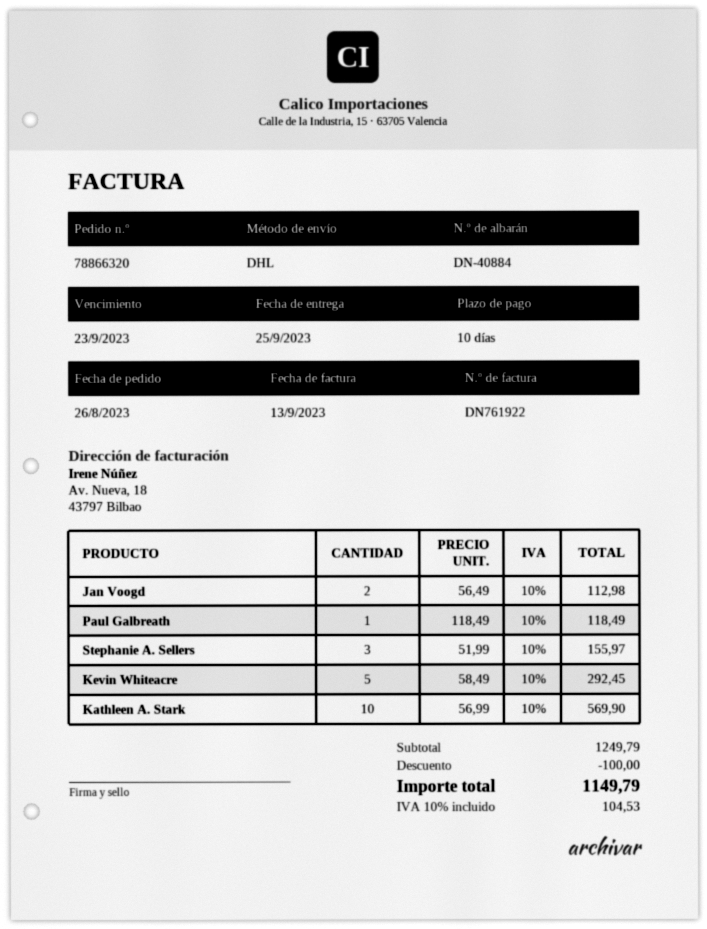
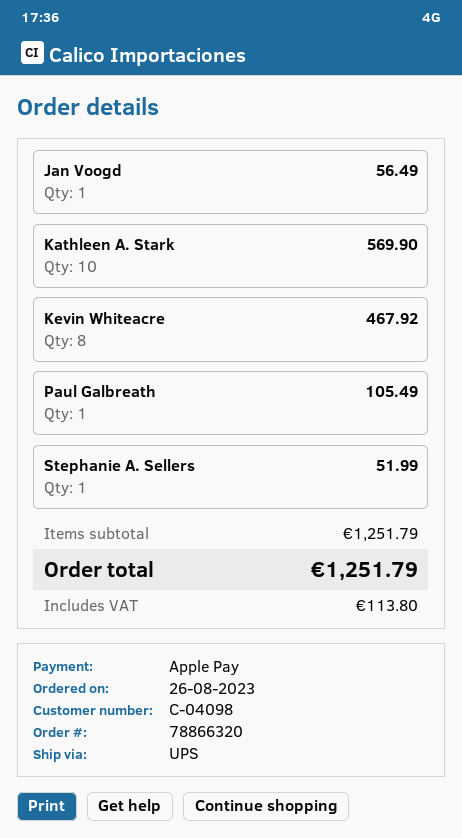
shipping method: DHL -> UPS
Jan Voogd: 2 for 112.98 -> 1 for 56.49
Paul Galbreath: 1 for 118.49 -> 1 for 105.49
Stephanie A. Sellers: 3 for 155.97 -> 1 for 51.99
Kevin Whiteacre: 5 for 292.45 -> 8 for 467.92
subtotal: 1249.79 -> 1251.79
discount: 100.00 -> none
tax: 104.53 -> 113.80
total: 1149.79 -> 1251.79

